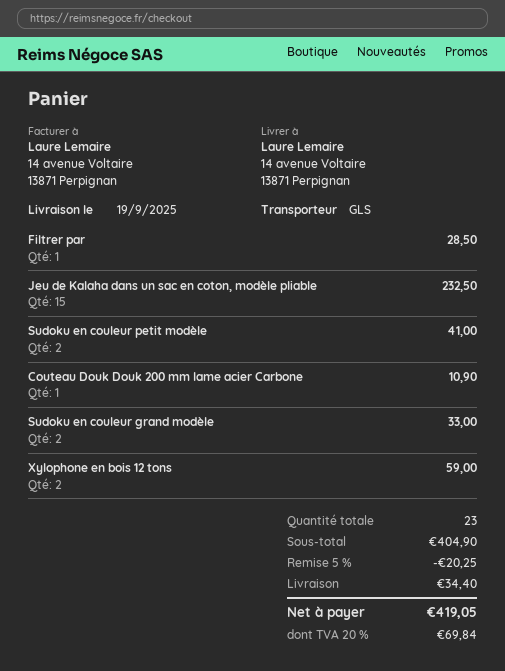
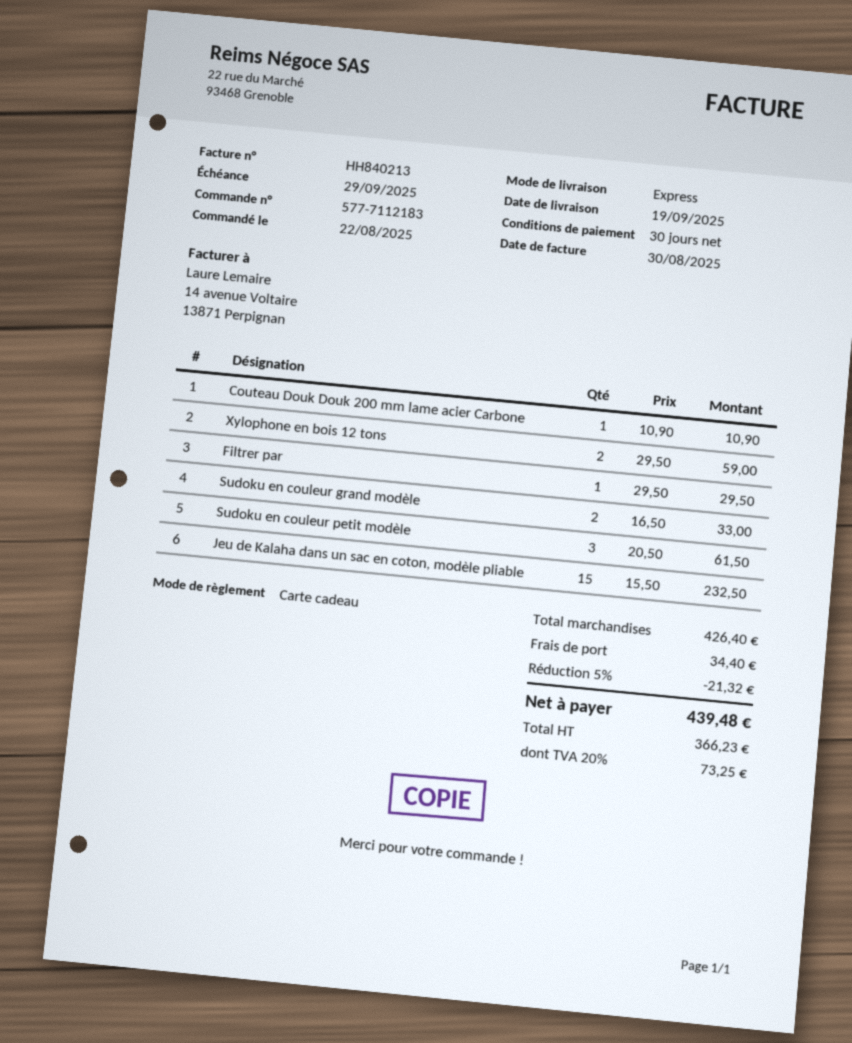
shipping method: GLS -> express
Filtrer par: 1 for 28.50 -> 1 for 29.50
Sudoku en couleur petit modèle: 2 for 41.00 -> 3 for 61.50
subtotal: 404.90 -> 426.40
discount: 5% = 20.25 -> 5% = 21.32
tax: 20% = 69.84 -> 20% = 73.25
total: 419.05 -> 439.48

